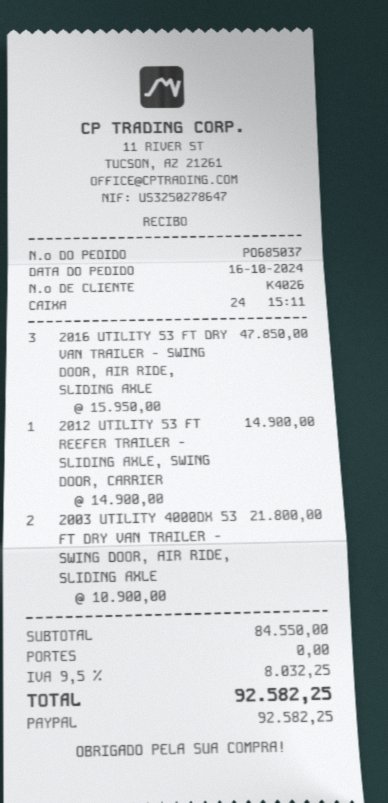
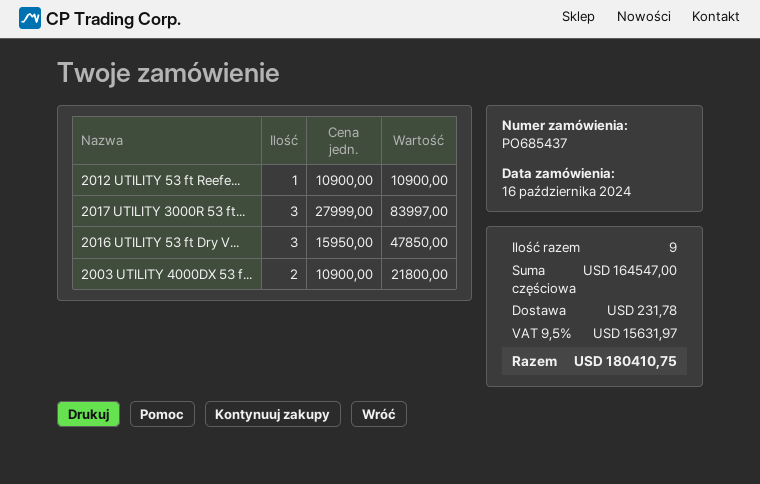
order number: PO685037 -> PO685437
2012 UTILITY 53 FT REEFER TRAILER - SLIDING AXLE, SWING DOOR, CARRIER: 1 x 14900.00 = 14900.00 -> 1 x 10900.00 = 10900.00
2017 UTILITY 3000R 53 ft...: none -> 3 x 27999.00 = 83997.00
subtotal: 84550.00 -> 164547.00
shipping: 0.00 -> 231.78
tax: 9.5% = 8032.25 -> 9.5% = 15631.97
total: 92582.25 -> 180410.75

